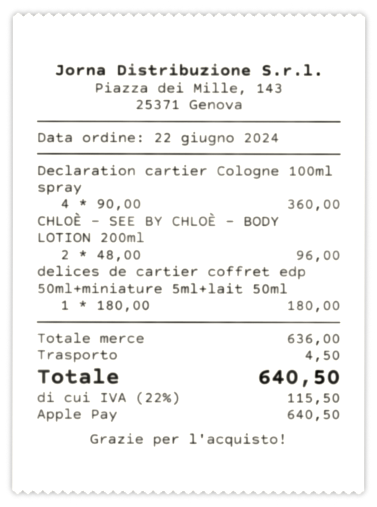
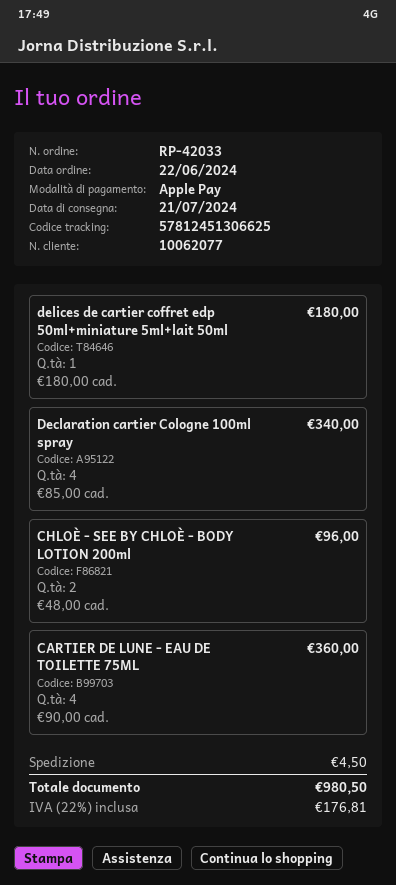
Declaration cartier Cologne 100ml spray: 4 x 90.00 = 360.00 -> 4 x 85.00 = 340.00
CARTIER DE LUNE - EAU DE TOILETTE 75ML: none -> 4 x 90.00 = 360.00
tax: 22% = 115.50 -> 22% = 176.81
total: 640.50 -> 980.50

